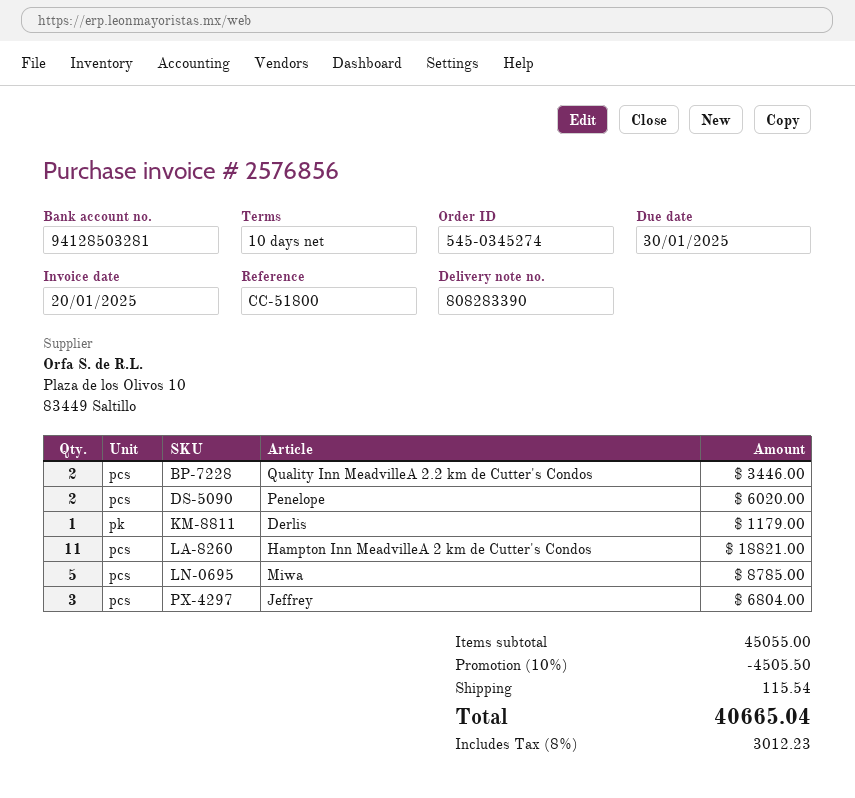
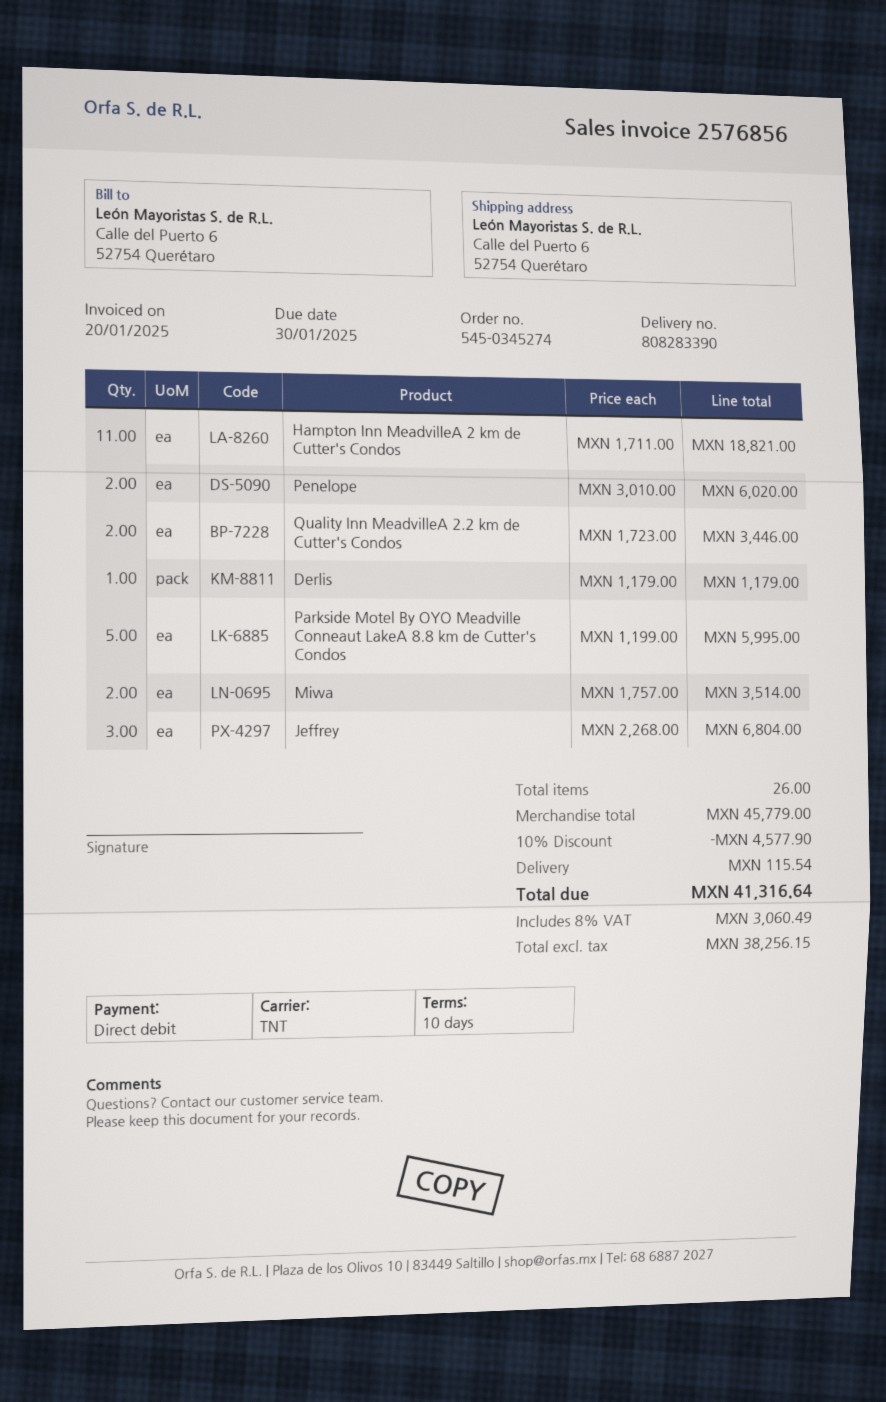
Miwa: 5 for 8785.00 -> 2 for 3514.00
Parkside Motel By OYO Meadville Conneaut LakeA 8.8 km de Cutter's Condos: none -> 5 for 5995.00
subtotal: 45055.00 -> 45779.00
discount: 10% = 4505.50 -> 10% = 4577.90
tax: 8% = 3012.23 -> 8% = 3060.49
total: 40665.04 -> 41316.64

